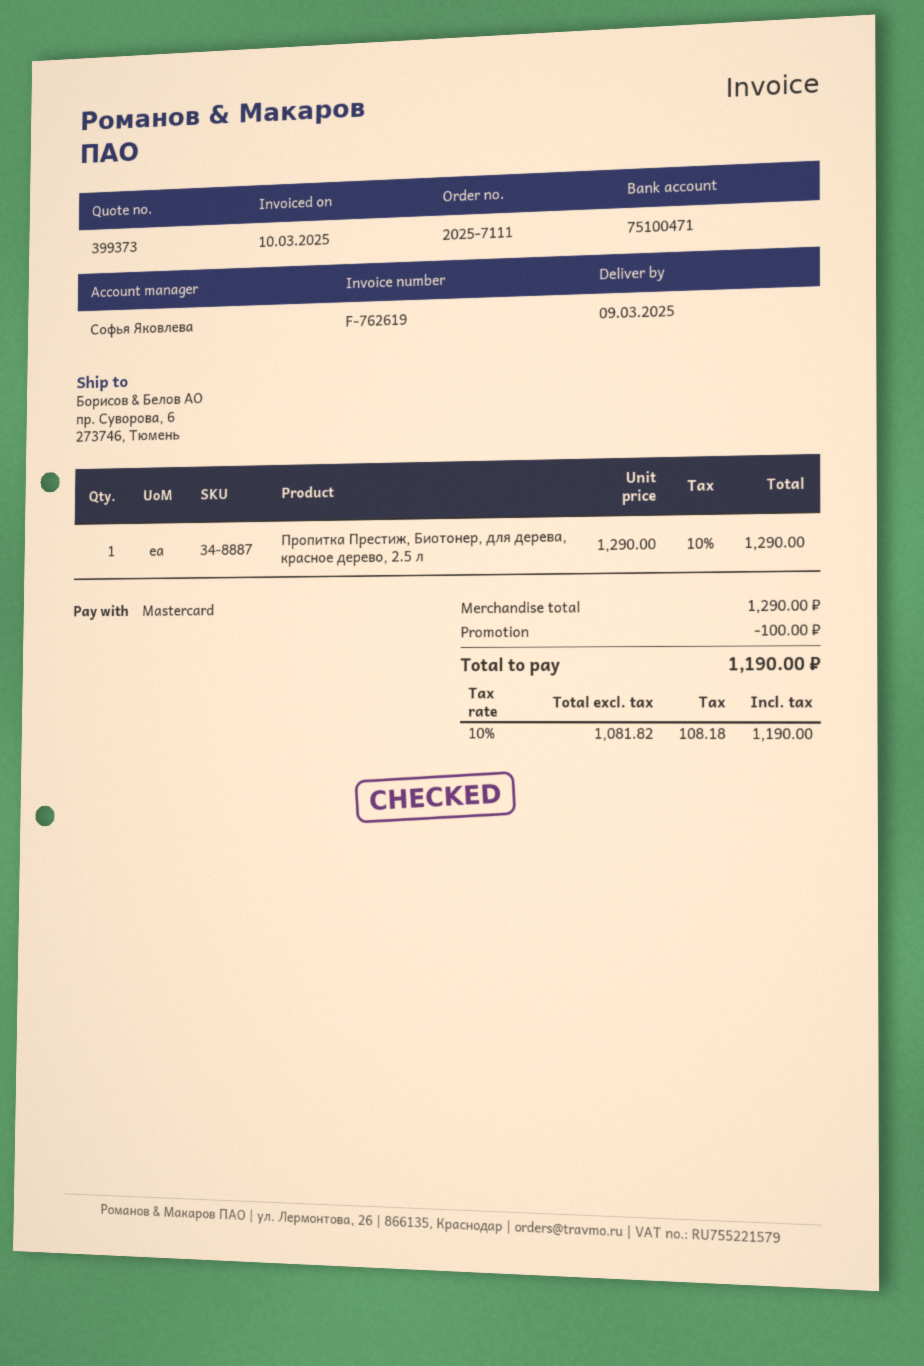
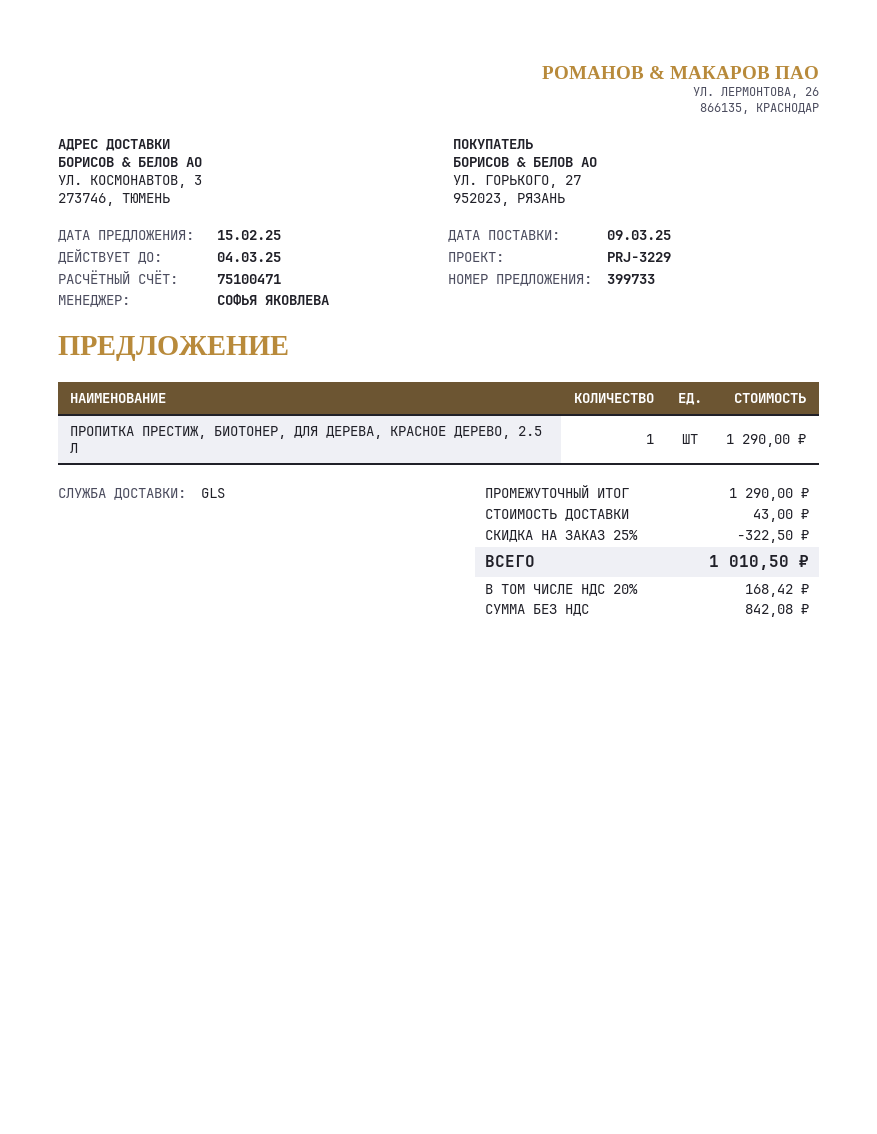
quote number: 399373 -> 399733
ship to: пр. Суворова, 6, 273746, Тюмень -> УЛ. КОСМОНАВТОВ, 3, 273746, ТЮМЕНЬ
discount: 100.00 -> 322.50
shipping: none -> 43.00
net: 1081.82 -> 842.08
tax: 10% = 108.18 -> 20% = 168.42
total: 1190.00 -> 1010.50

